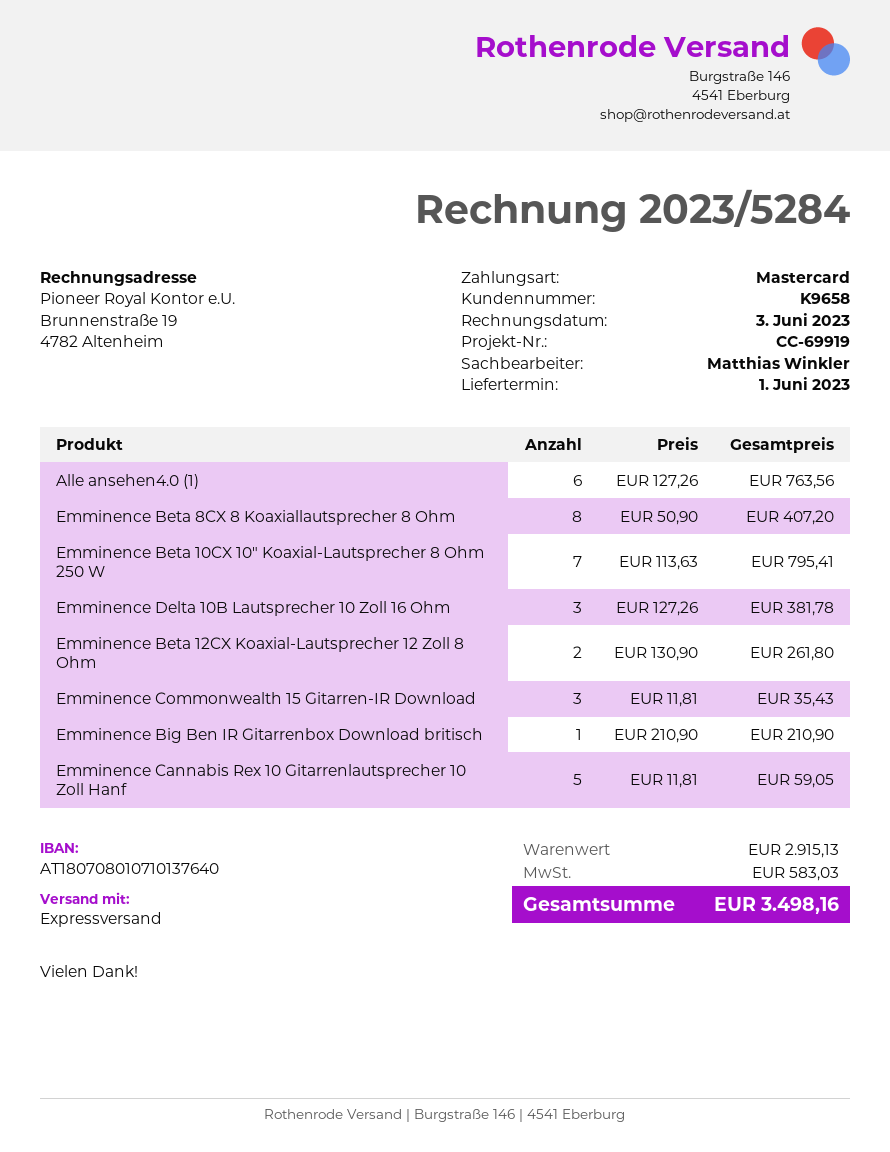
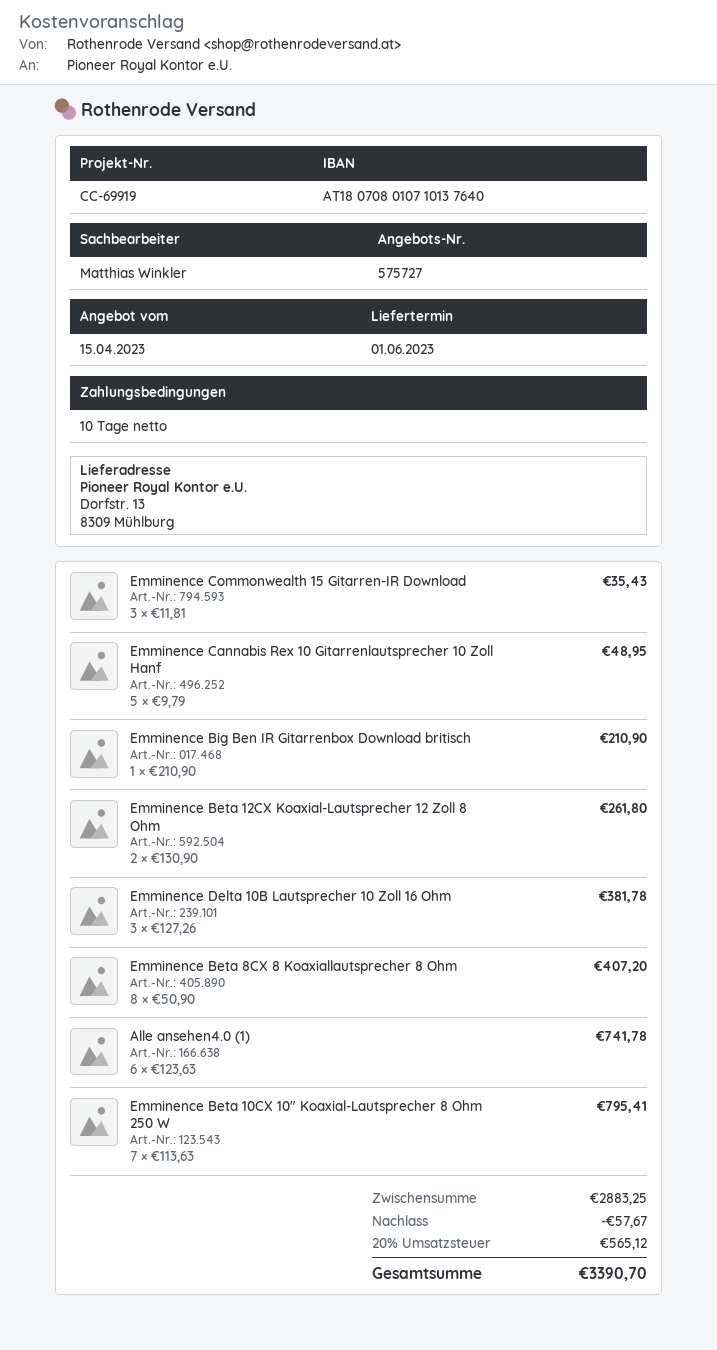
Alle ansehen4.0 (1): 6 x 127.26 = 763.56 -> 6 x 123.63 = 741.78
Emminence Cannabis Rex 10 Gitarrenlautsprecher 10 Zoll Hanf: 5 x 11.81 = 59.05 -> 5 x 9.79 = 48.95
subtotal: 2915.13 -> 2883.25
discount: none -> 57.67
tax: 583.03 -> 565.12
total: 3498.16 -> 3390.70

